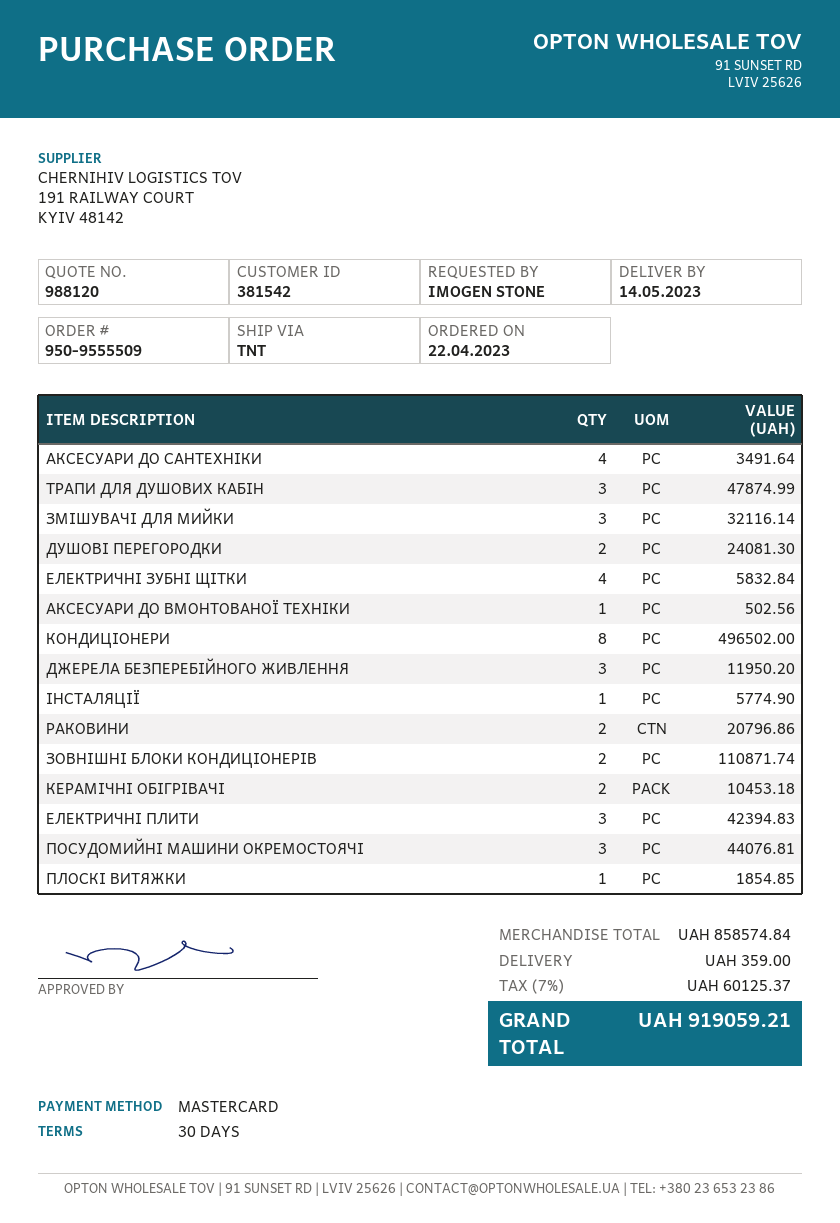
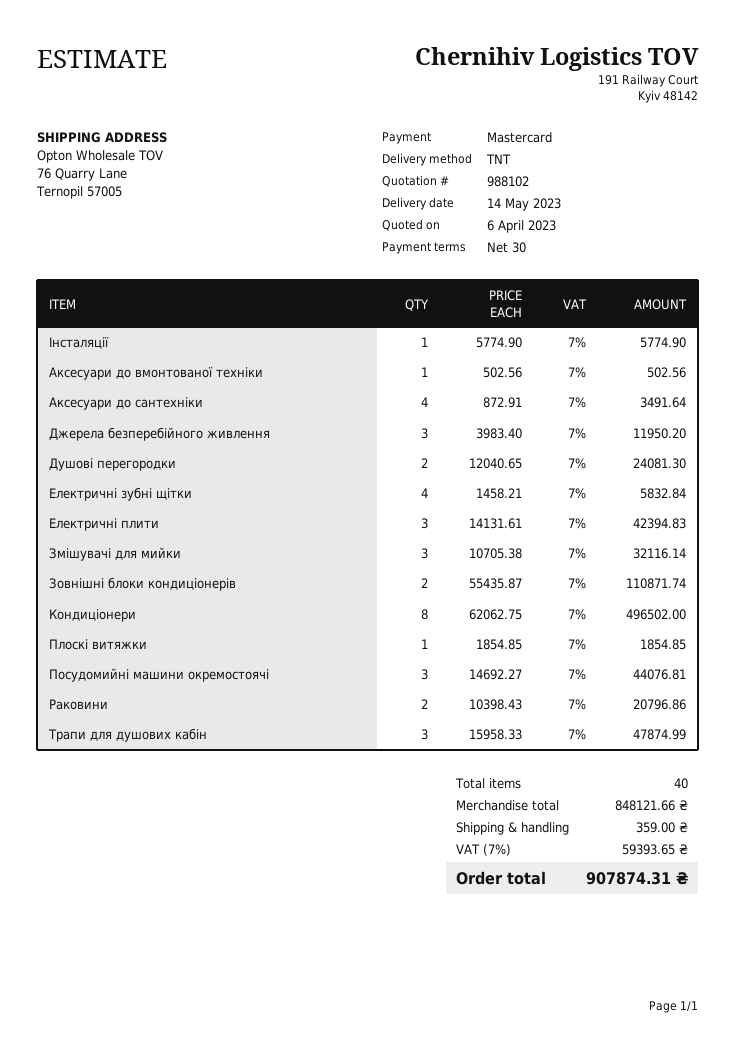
quote number: 988120 -> 988102
КЕРАМІЧНІ ОБІГРІВАЧІ: 2 for 10453.18 -> none
subtotal: 858574.84 -> 848121.66
tax: 7% = 60125.37 -> 7% = 59393.65
total: 919059.21 -> 907874.31

